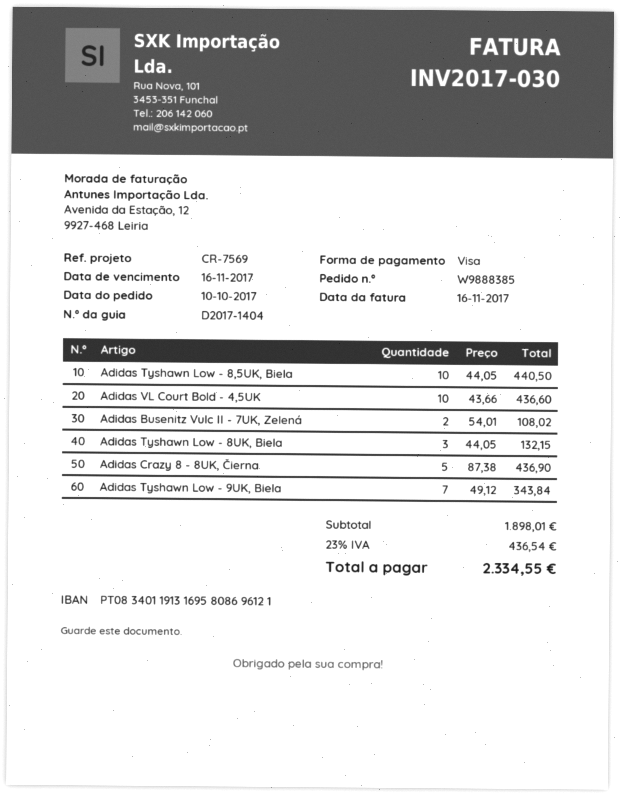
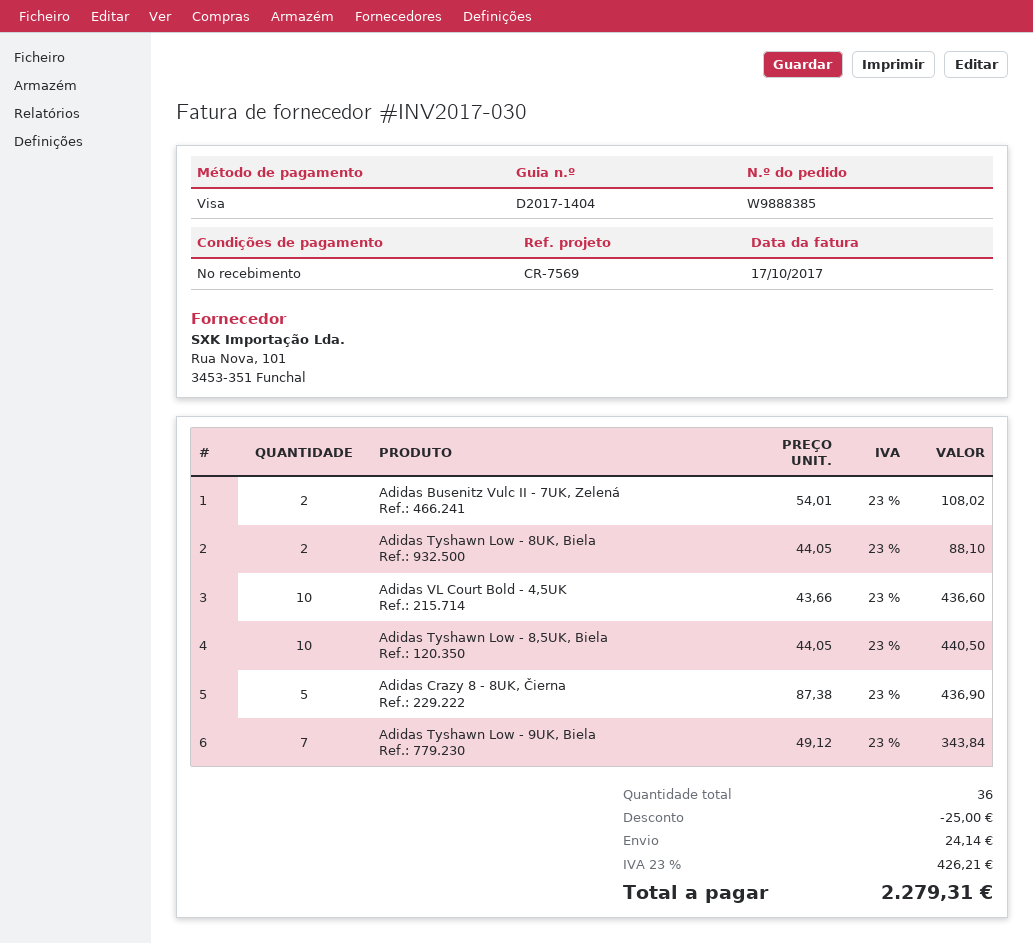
invoice date: 2017-11-16 -> 2017-10-17
Adidas Tyshawn Low - 8UK, Biela: 3 x 44.05 = 132.15 -> 2 x 44.05 = 88.10
discount: none -> 25.00
shipping: none -> 24.14
tax: 23% = 436.54 -> 23% = 426.21
total: 2334.55 -> 2279.31

